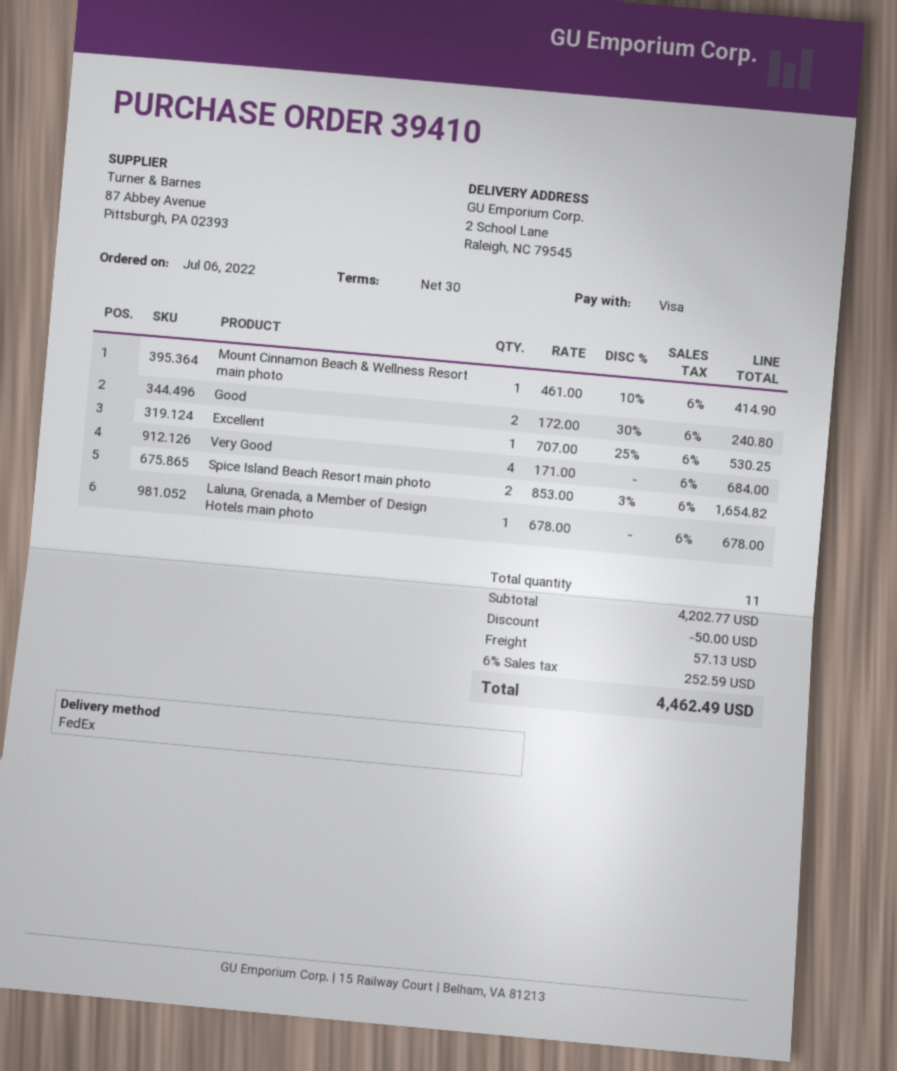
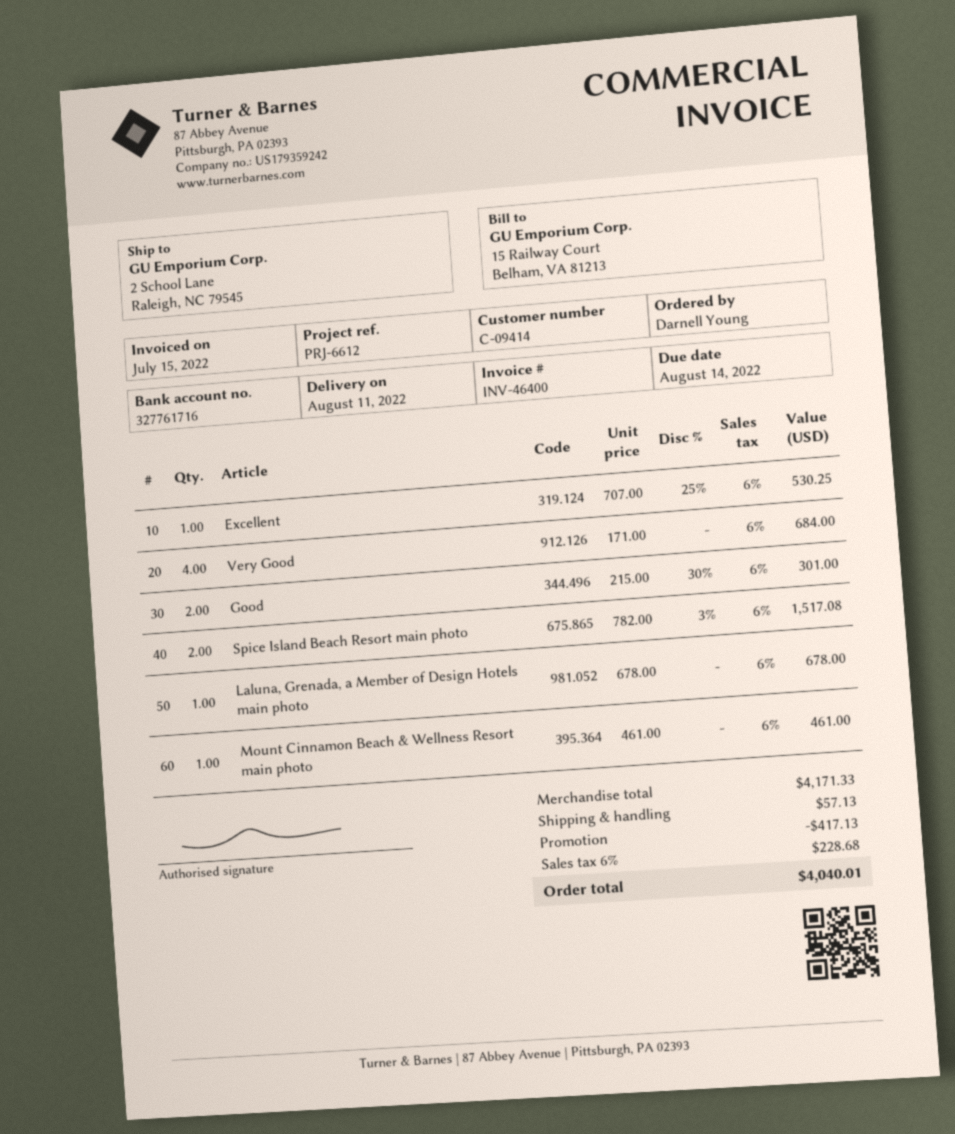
Mount Cinnamon Beach & Wellness Resort main photo: 1 x 461.00 - 10% = 414.90 -> 1 x 461.00 = 461.00
Good: 2 x 172.00 - 30% = 240.80 -> 2 x 215.00 - 30% = 301.00
Spice Island Beach Resort main photo: 2 x 853.00 - 3% = 1654.82 -> 2 x 782.00 - 3% = 1517.08
subtotal: 4202.77 -> 4171.33
discount: 50.00 -> 417.13
tax: 6% = 252.59 -> 6% = 228.68
total: 4462.49 -> 4040.01

